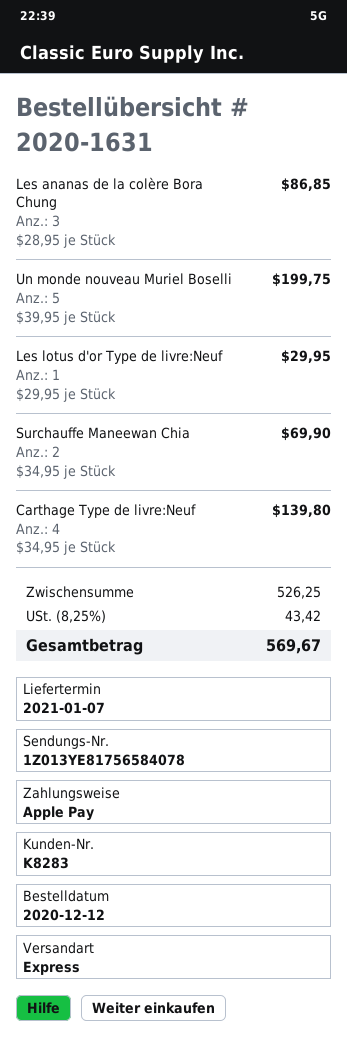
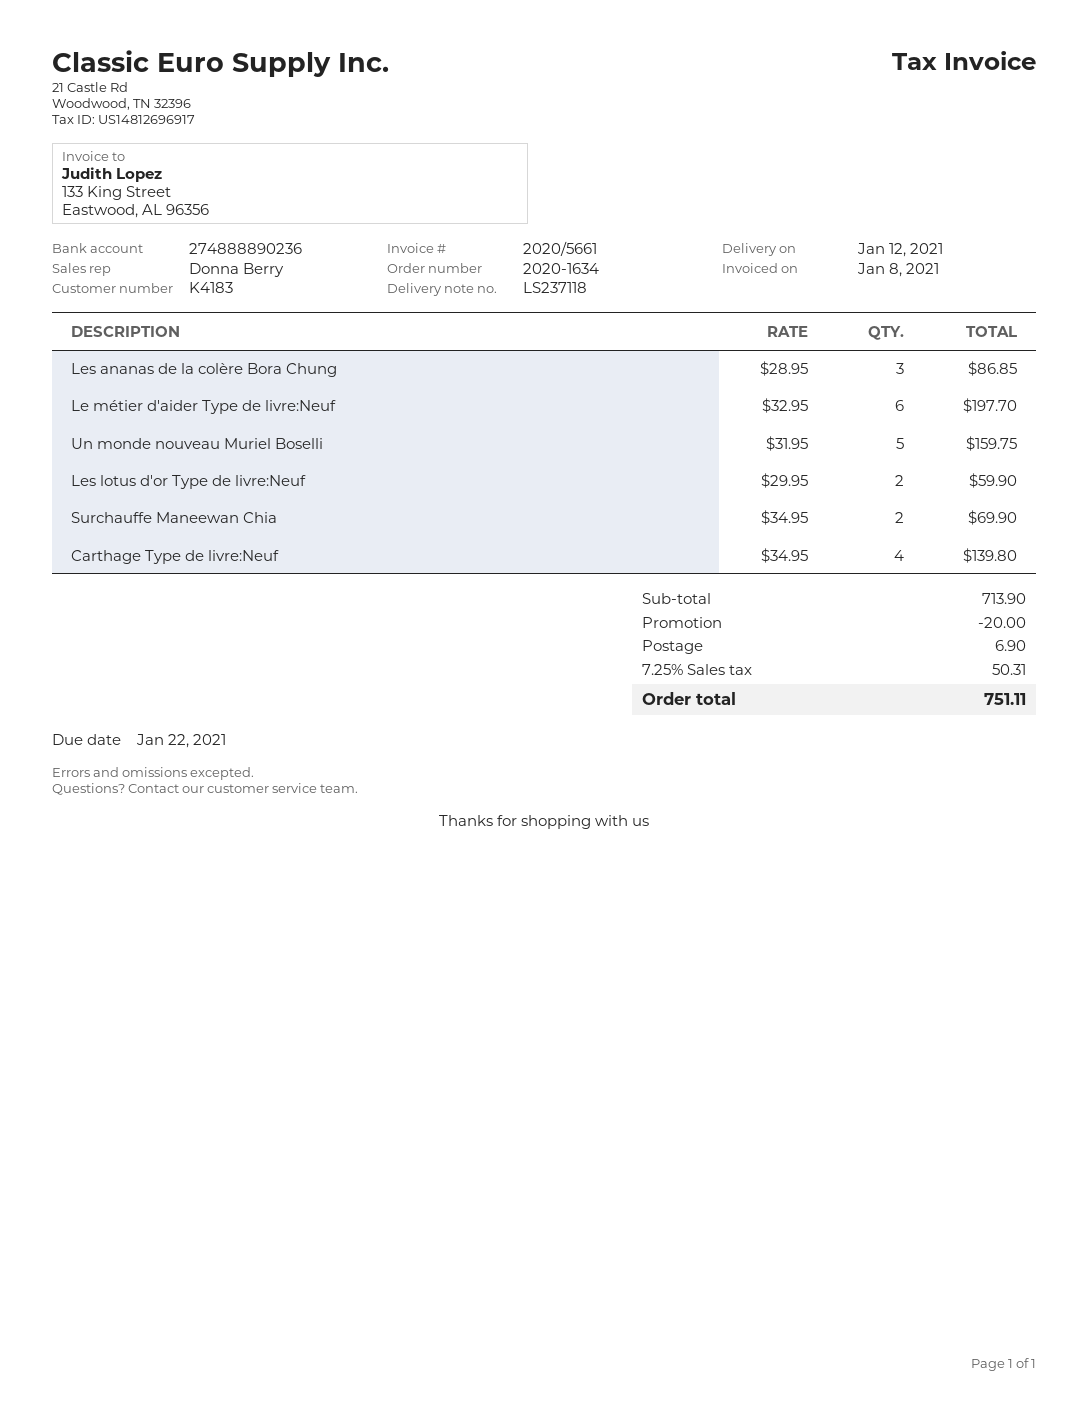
order number: 2020-1631 -> 2020-1634
delivery date: 2021-01-07 -> 2021-01-12
customer number: K8283 -> K4183
Un monde nouveau Muriel Boselli: 5 x 39.95 = 199.75 -> 5 x 31.95 = 159.75
Les lotus d'or Type de livre:Neuf: 1 x 29.95 = 29.95 -> 2 x 29.95 = 59.90
Le métier d'aider Type de livre:Neuf: none -> 6 x 32.95 = 197.70
subtotal: 526.25 -> 713.90
discount: none -> 20.00
shipping: none -> 6.90
tax: 8.25% = 43.42 -> 7.25% = 50.31
total: 569.67 -> 751.11

